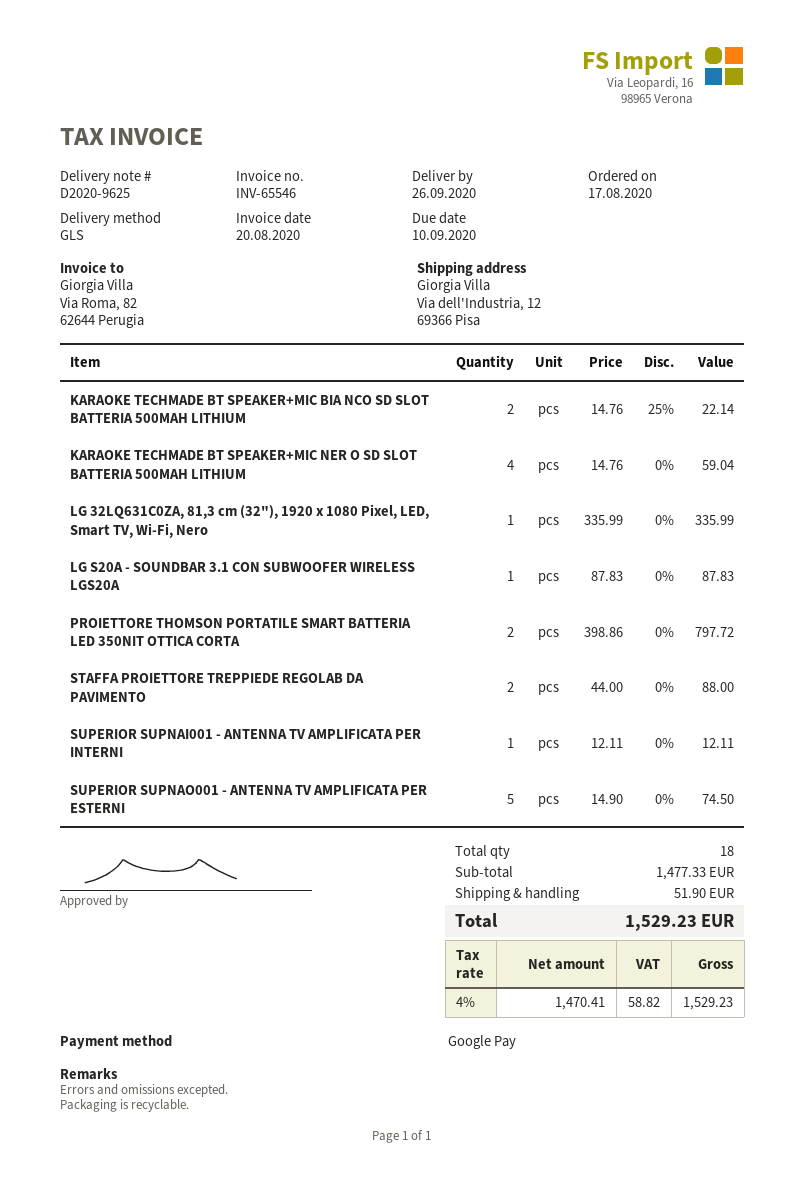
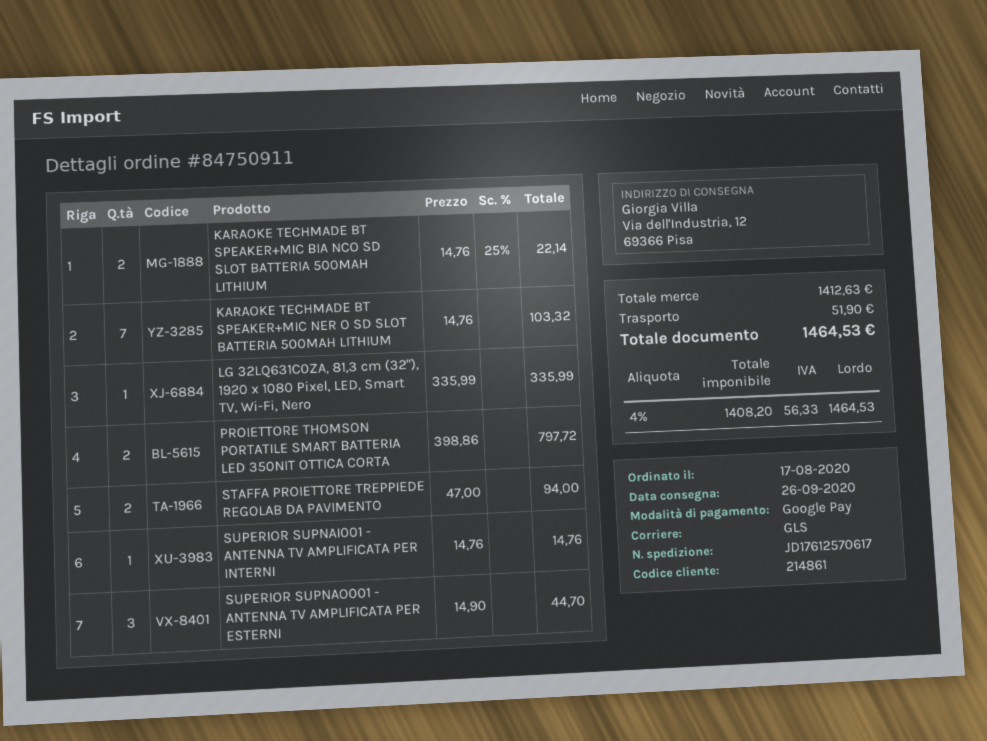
KARAOKE TECHMADE BT SPEAKER+MIC NER O SD SLOT BATTERIA 500MAH LITHIUM: 4 x 14.76 = 59.04 -> 7 x 14.76 = 103.32
LG S20A - SOUNDBAR 3.1 CON SUBWOOFER WIRELESS LGS20A: 1 x 87.83 = 87.83 -> none
STAFFA PROIETTORE TREPPIEDE REGOLAB DA PAVIMENTO: 2 x 44.00 = 88.00 -> 2 x 47.00 = 94.00
SUPERIOR SUPNAI001 - ANTENNA TV AMPLIFICATA PER INTERNI: 1 x 12.11 = 12.11 -> 1 x 14.76 = 14.76
SUPERIOR SUPNAO001 - ANTENNA TV AMPLIFICATA PER ESTERNI: 5 x 14.90 = 74.50 -> 3 x 14.90 = 44.70
subtotal: 1477.33 -> 1412.63
net: 1470.41 -> 1408.20
tax: 4% = 58.82 -> 4% = 56.33
total: 1529.23 -> 1464.53

